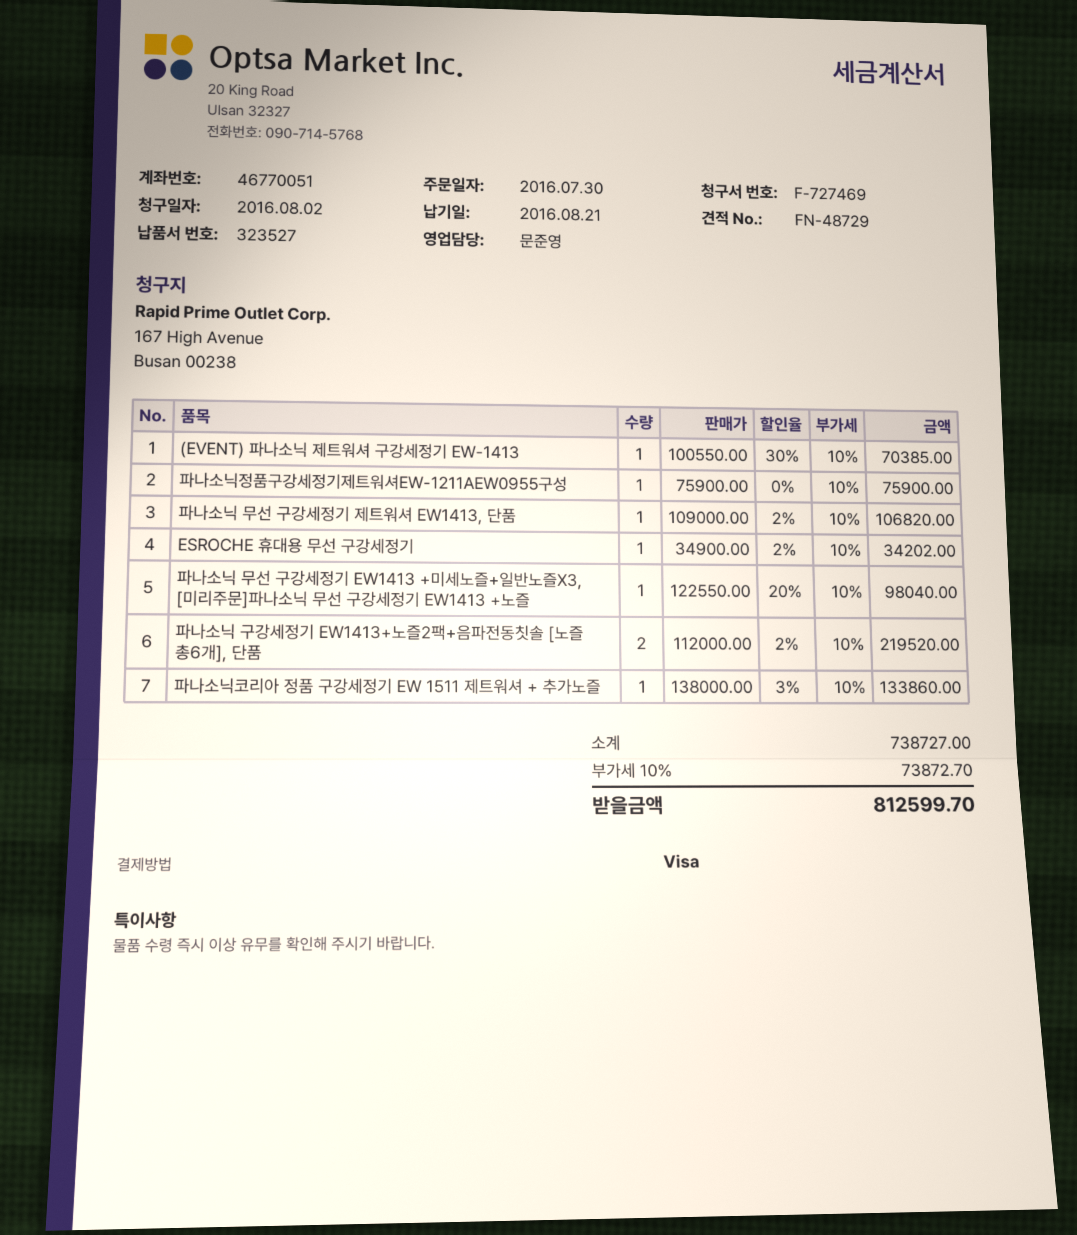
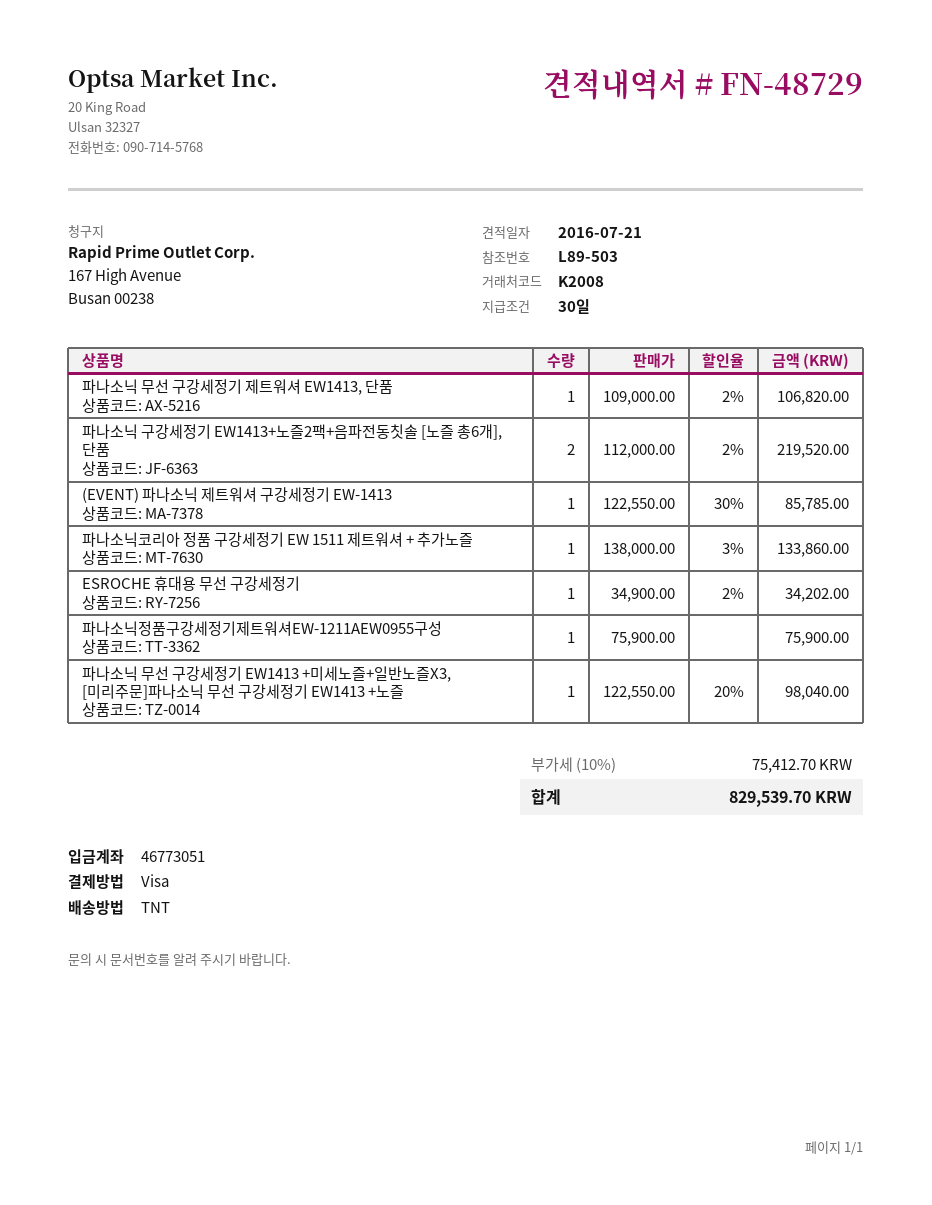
bank account: 46770051 -> 46773051
(EVENT) 파나소닉 제트워셔 구강세정기 EW-1413: 1 x 100550.00 - 30% = 70385.00 -> 1 x 122550.00 - 30% = 85785.00
tax: 10% = 73872.70 -> 10% = 75412.70
total: 812599.70 -> 829539.70

